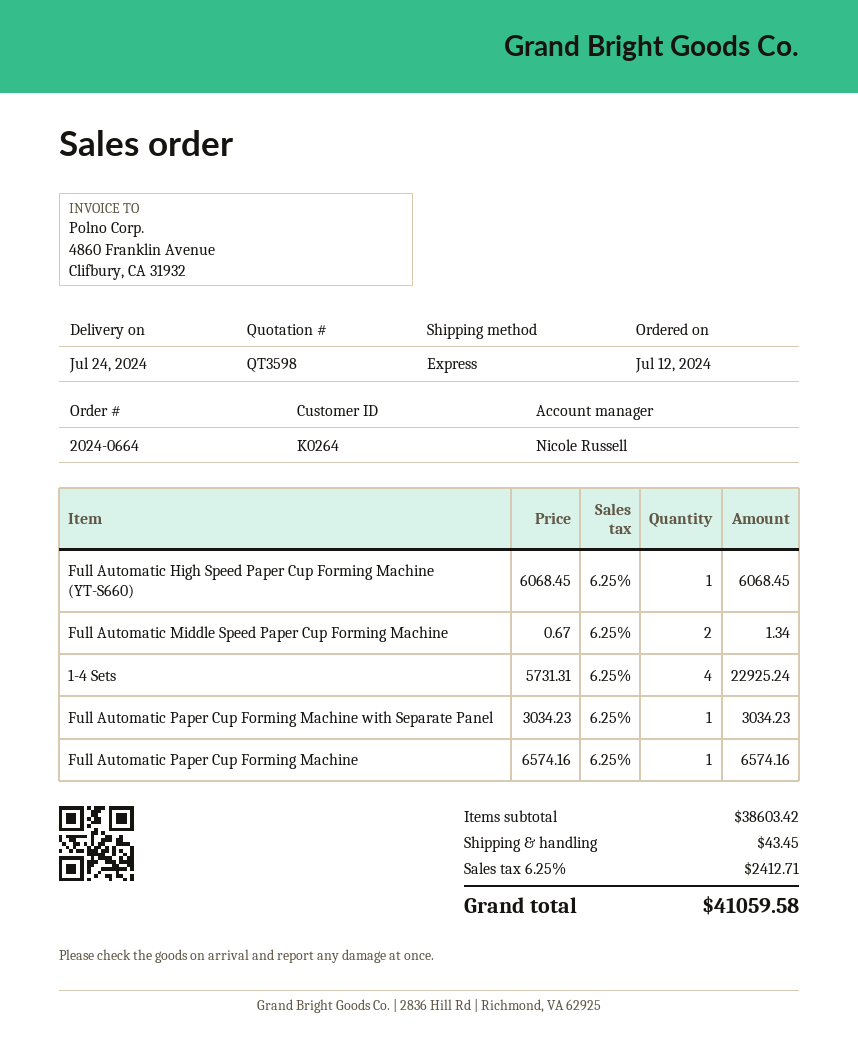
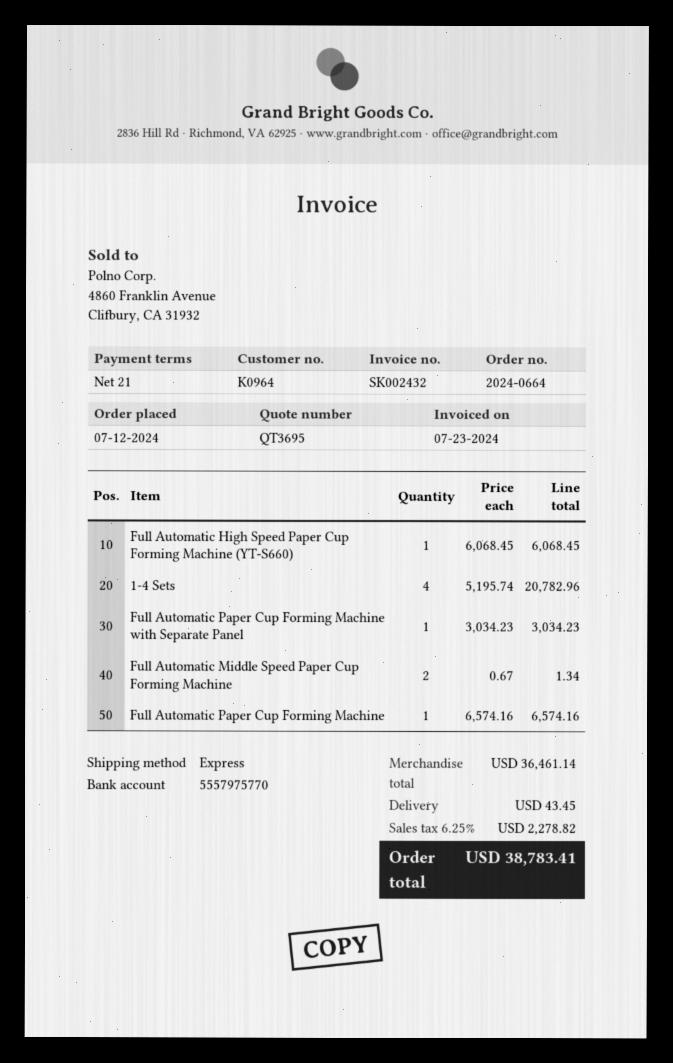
quote number: QT3598 -> QT3695
customer number: K0264 -> K0964
1-4 Sets: 4 x 5731.31 = 22925.24 -> 4 x 5195.74 = 20782.96
subtotal: 38603.42 -> 36461.14
tax: 6.25% = 2412.71 -> 6.25% = 2278.82
total: 41059.58 -> 38783.41

